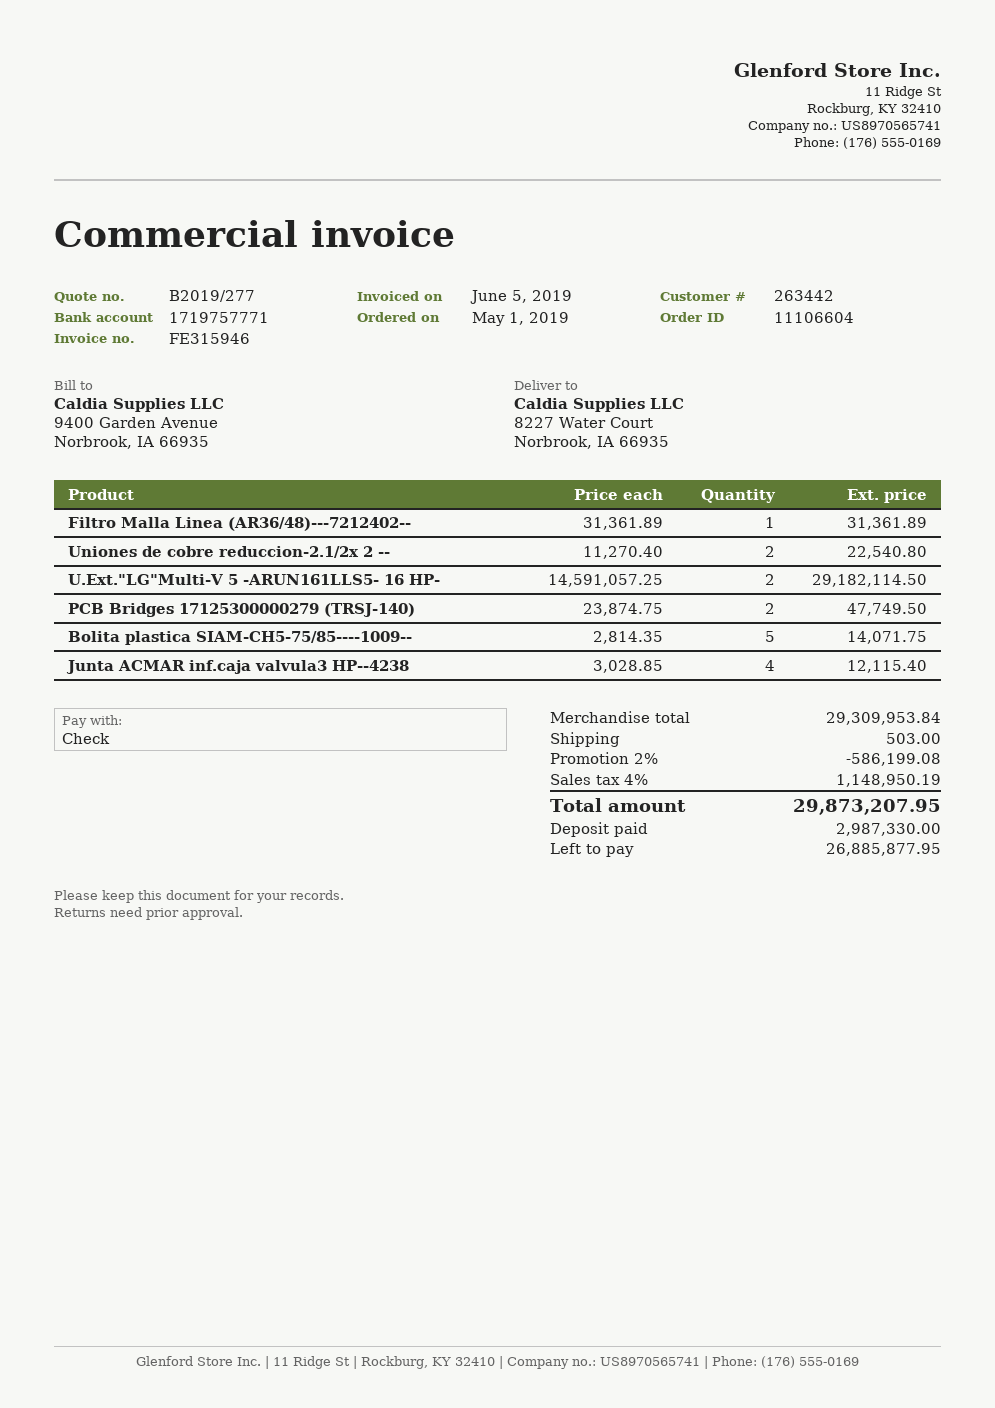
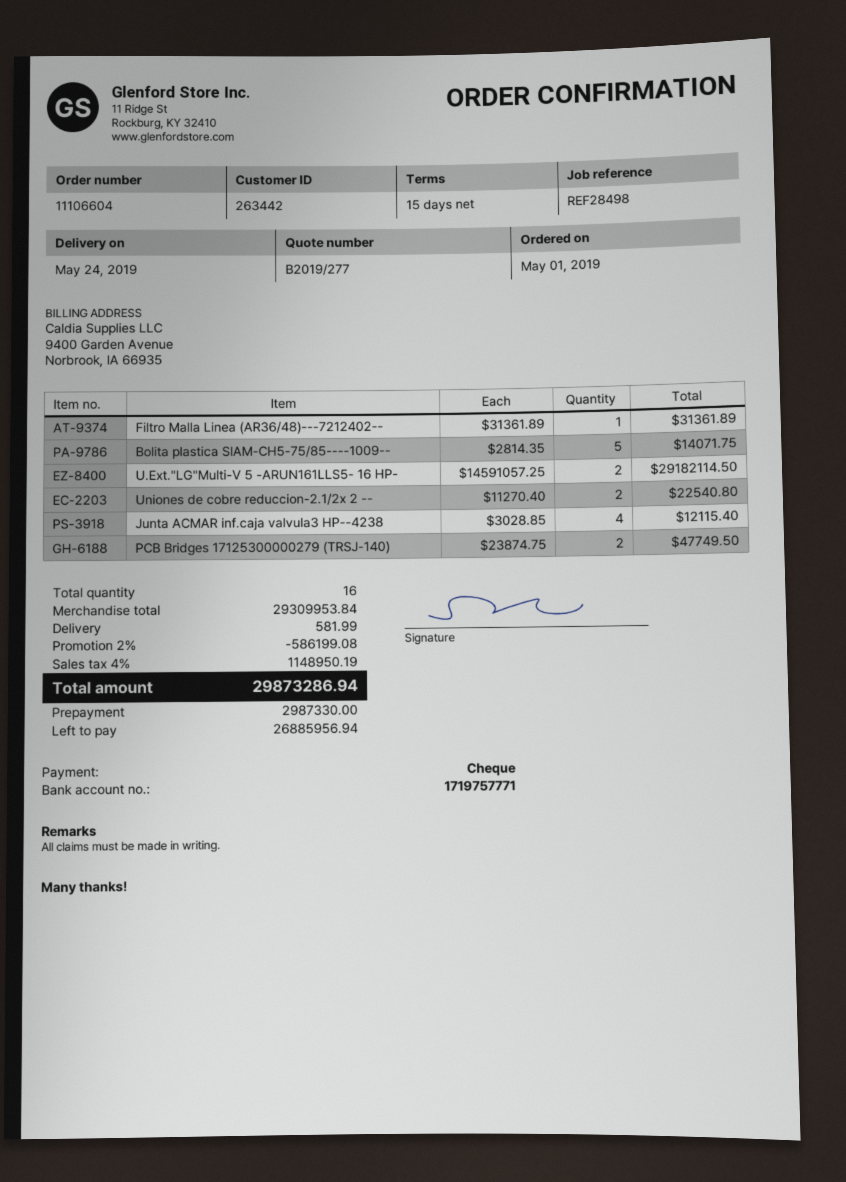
shipping: 503.00 -> 581.99
total: 29873207.95 -> 29873286.94
balance: 26885877.95 -> 26885956.94

